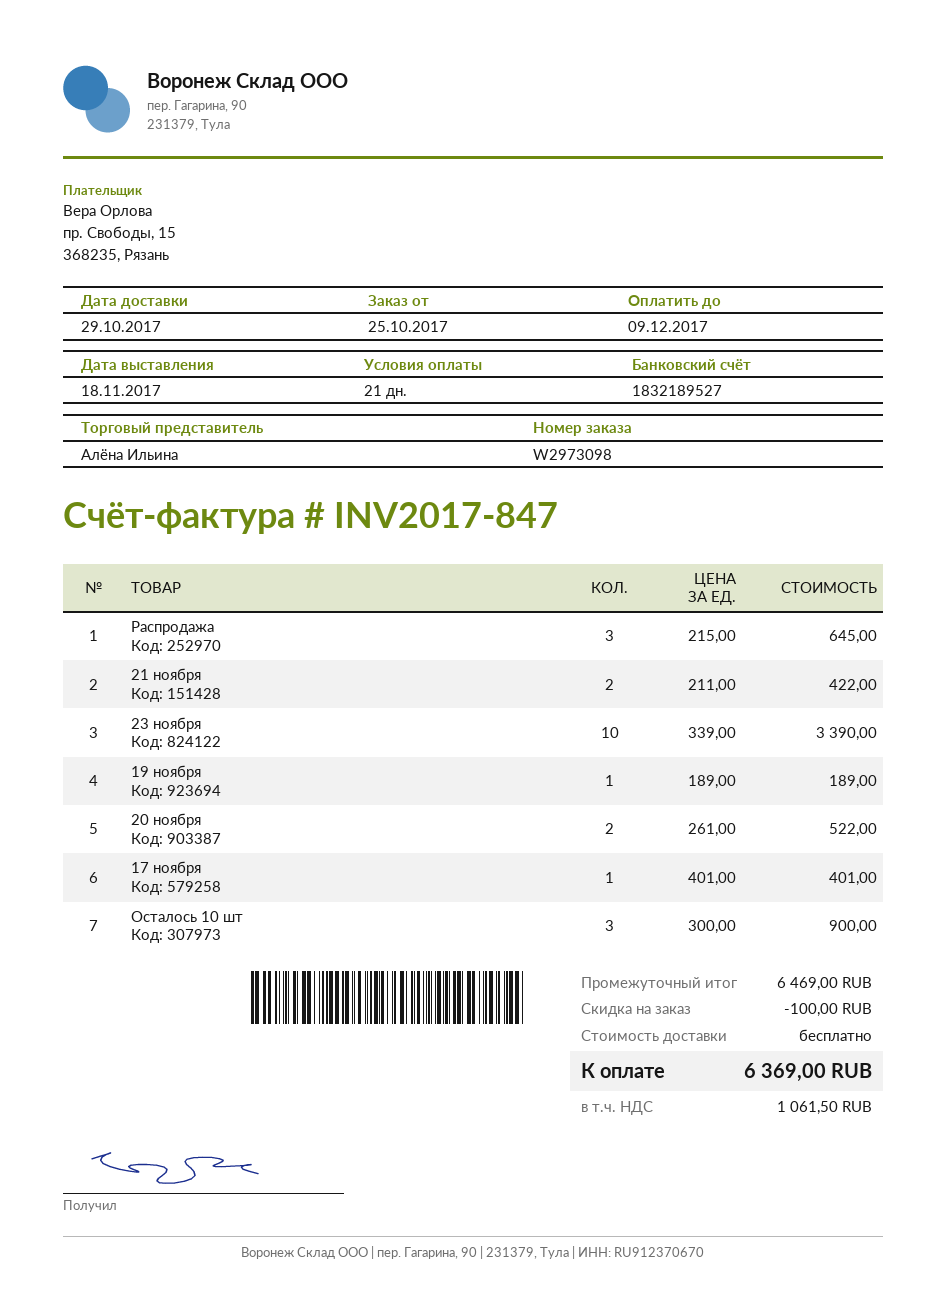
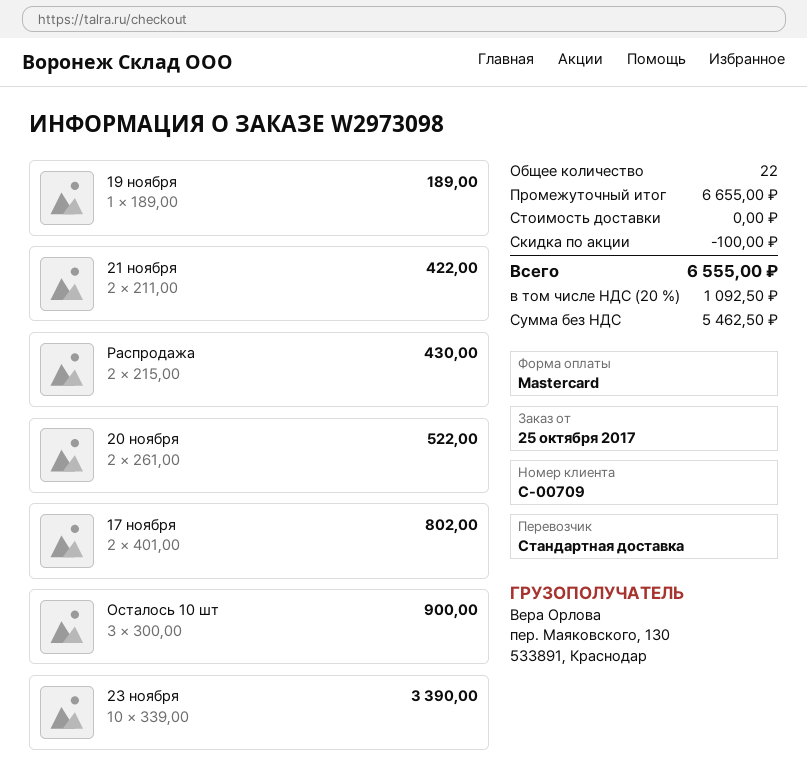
Распродажа: 3 x 215.00 = 645.00 -> 2 x 215.00 = 430.00
17 ноября: 1 x 401.00 = 401.00 -> 2 x 401.00 = 802.00
subtotal: 6469.00 -> 6655.00
tax: 1061.50 -> 1092.50
total: 6369.00 -> 6555.00

